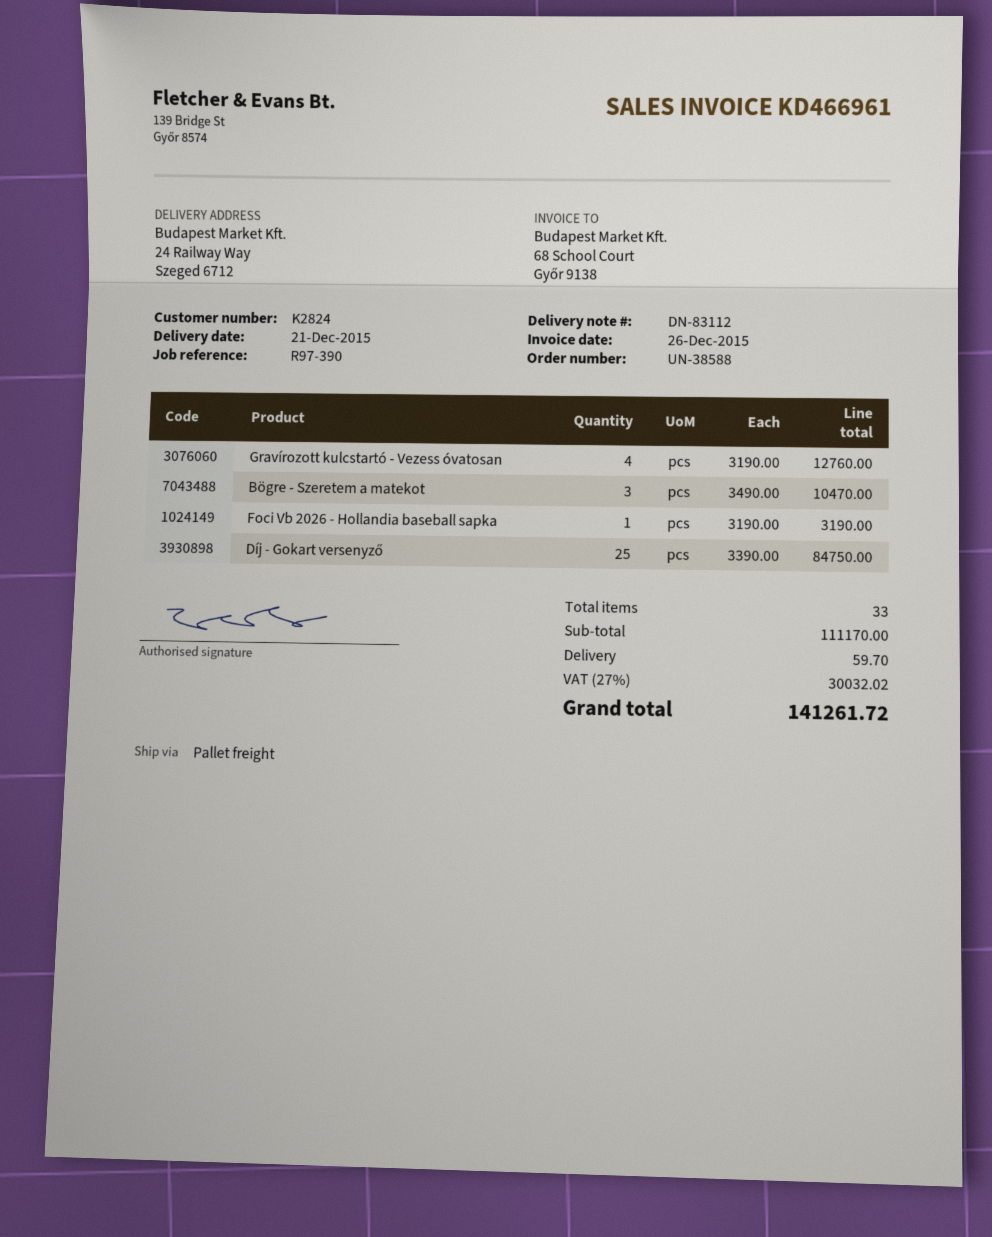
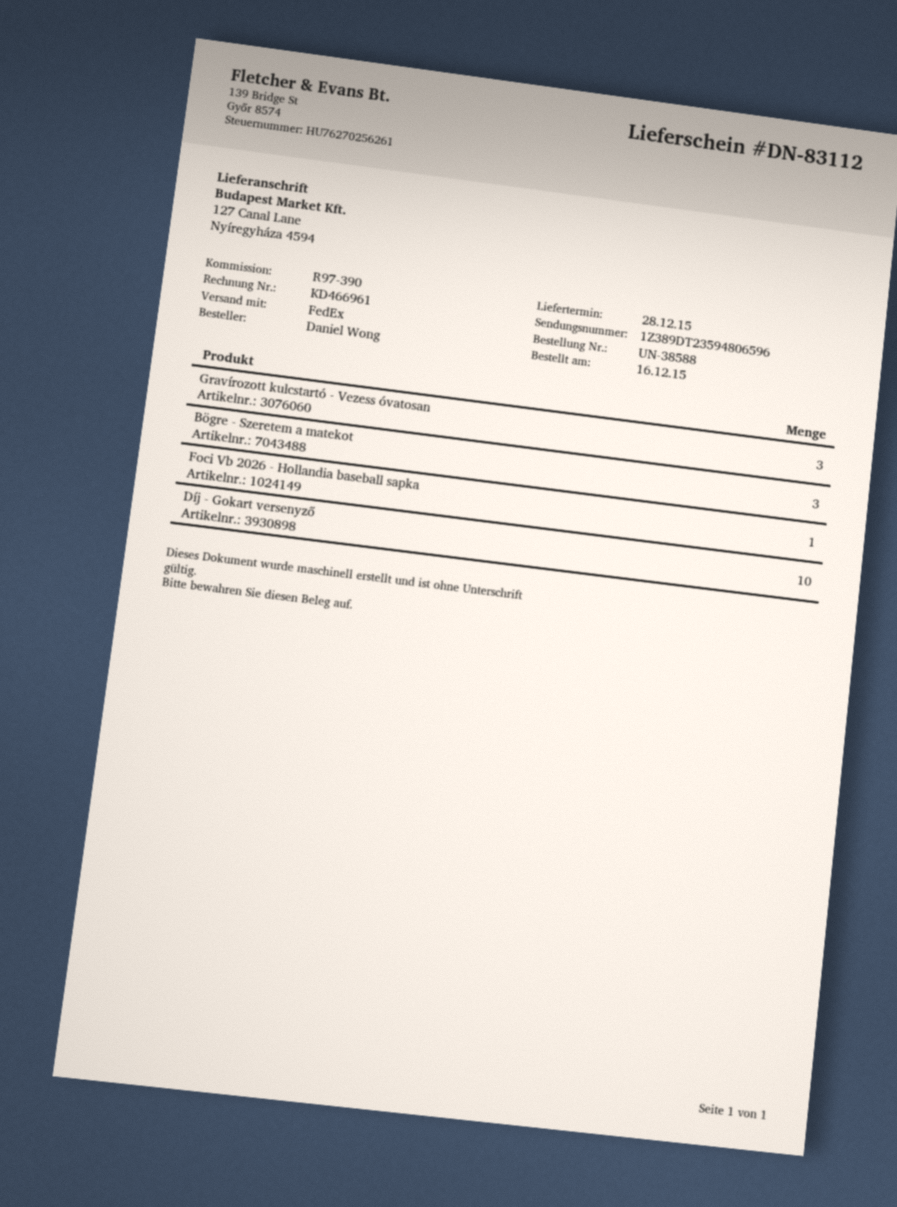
delivery date: 2015-12-21 -> 2015-12-28
shipping method: pallet freight -> FedEx
ship to: 24 Railway Way, Szeged 6712 -> 127 Canal Lane, Nyíregyháza 4594
Gravírozott kulcstartó - Vezess óvatosan: 4 -> 3
Díj - Gokart versenyző: 25 -> 10

